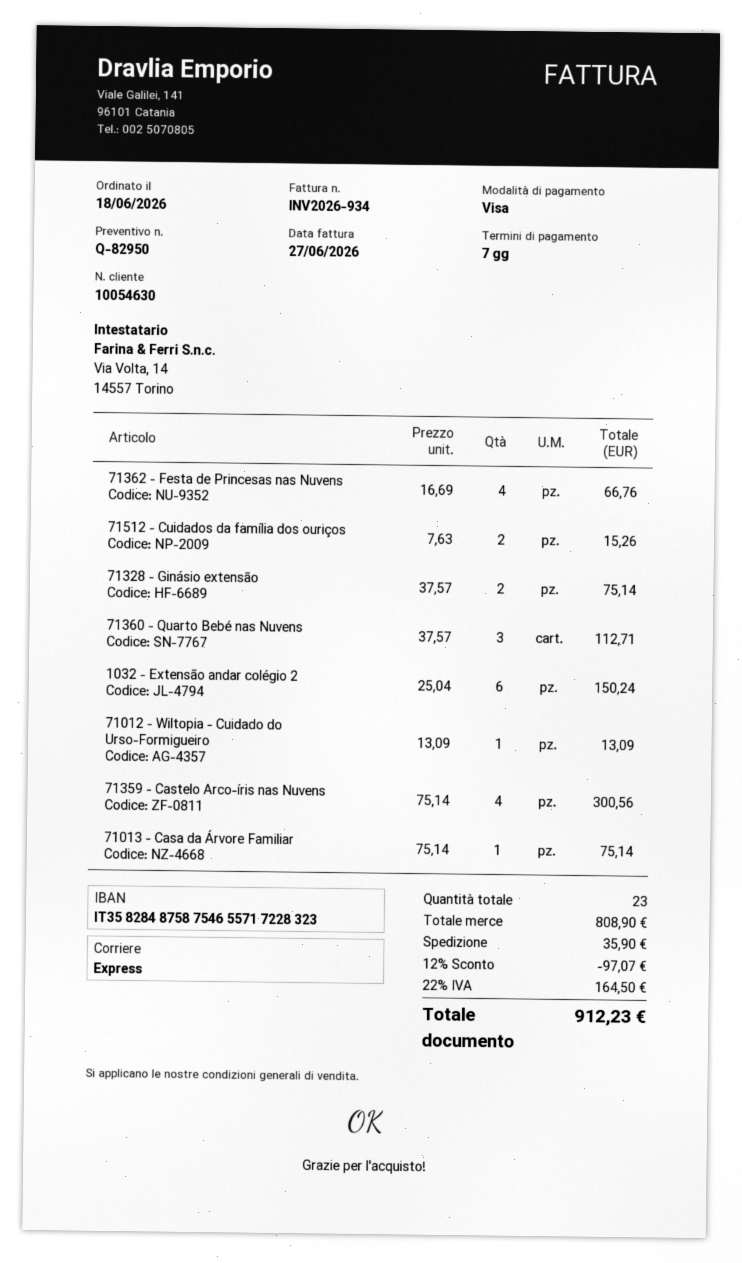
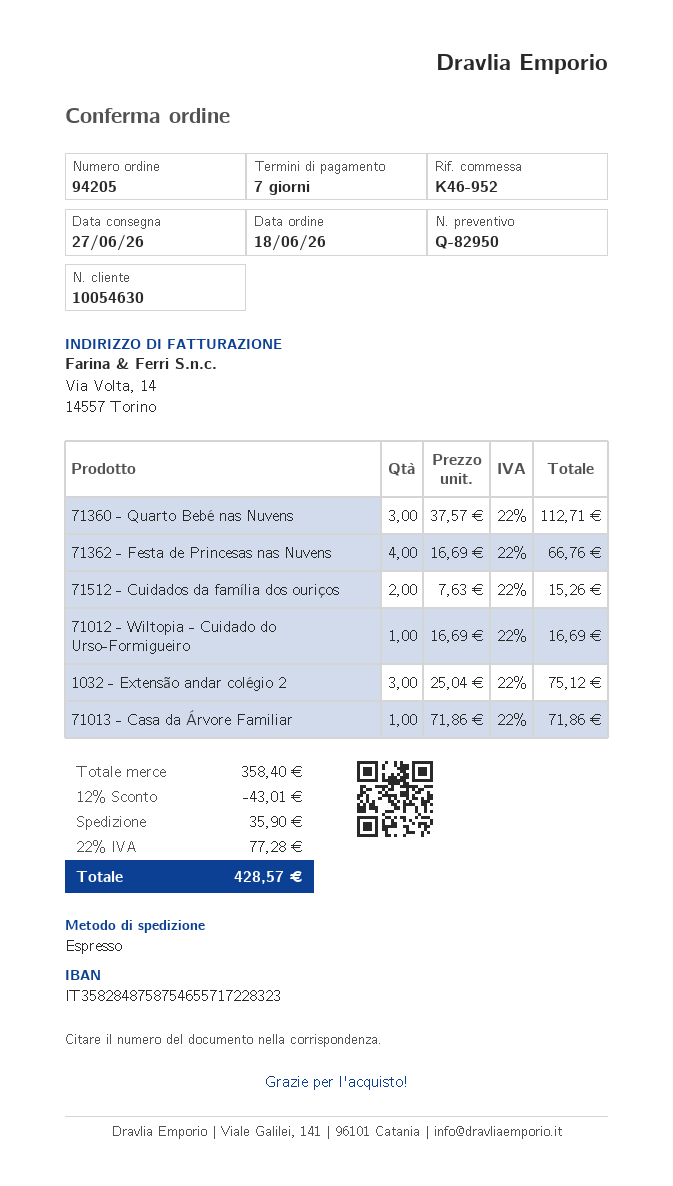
71328 - Ginásio extensão: 2 x 37.57 = 75.14 -> none
1032 - Extensão andar colégio 2: 6 x 25.04 = 150.24 -> 3 x 25.04 = 75.12
71012 - Wiltopia - Cuidado do Urso-Formigueiro: 1 x 13.09 = 13.09 -> 1 x 16.69 = 16.69
71359 - Castelo Arco-íris nas Nuvens: 4 x 75.14 = 300.56 -> none
71013 - Casa da Árvore Familiar: 1 x 75.14 = 75.14 -> 1 x 71.86 = 71.86
subtotal: 808.90 -> 358.40
discount: 12% = 97.07 -> 12% = 43.01
tax: 22% = 164.50 -> 22% = 77.28
total: 912.23 -> 428.57

